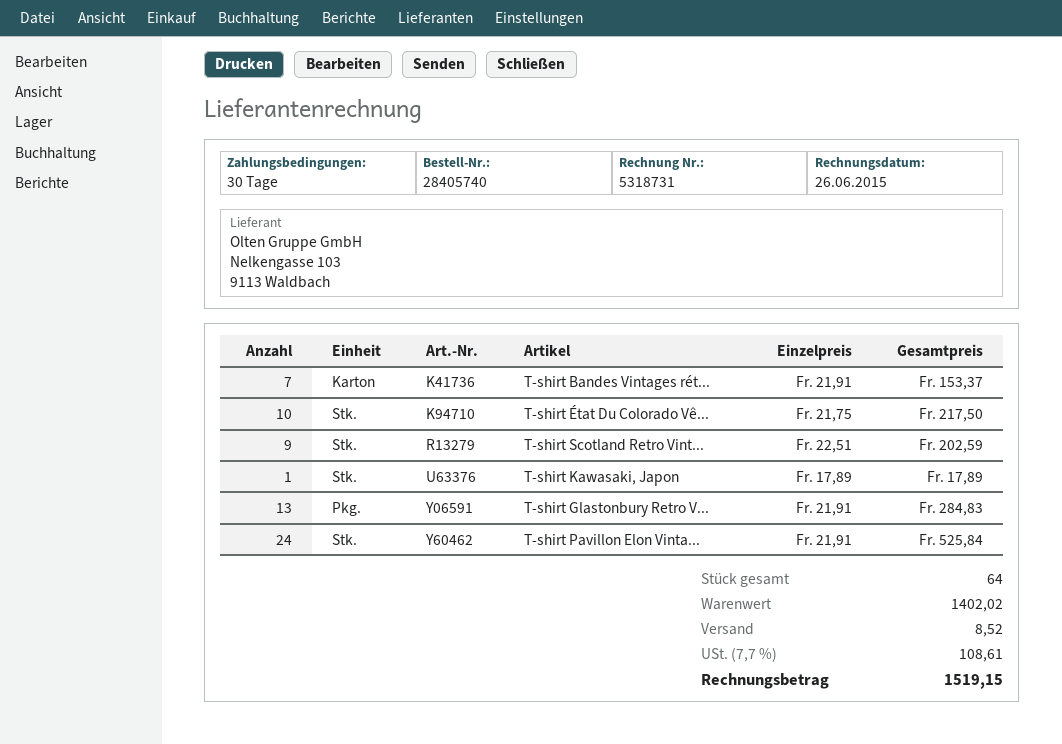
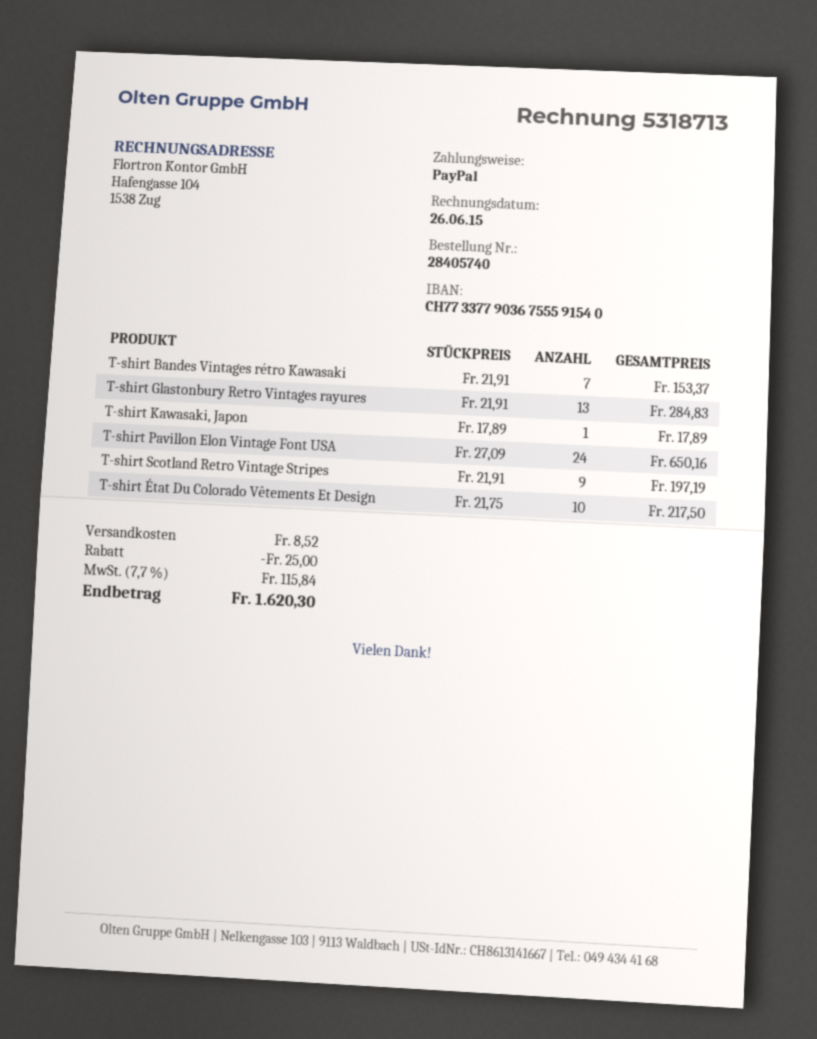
invoice number: 5318731 -> 5318713
T-shirt Scotland Retro Vint...: 9 x 22.51 = 202.59 -> 9 x 21.91 = 197.19
T-shirt Pavillon Elon Vinta...: 24 x 21.91 = 525.84 -> 24 x 27.09 = 650.16
discount: none -> 25.00
tax: 7.7% = 108.61 -> 7.7% = 115.84
total: 1519.15 -> 1620.30

